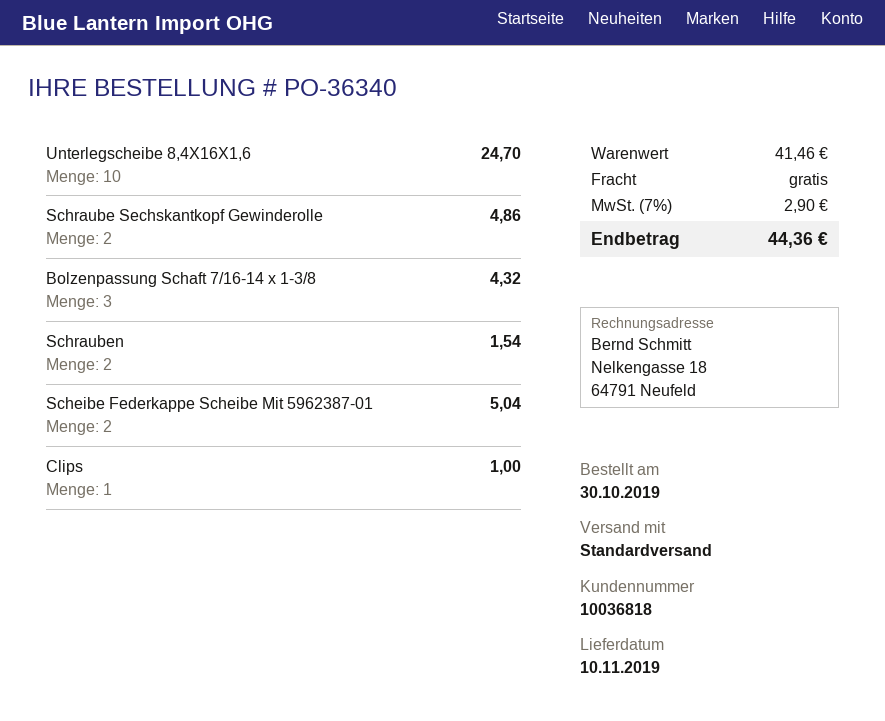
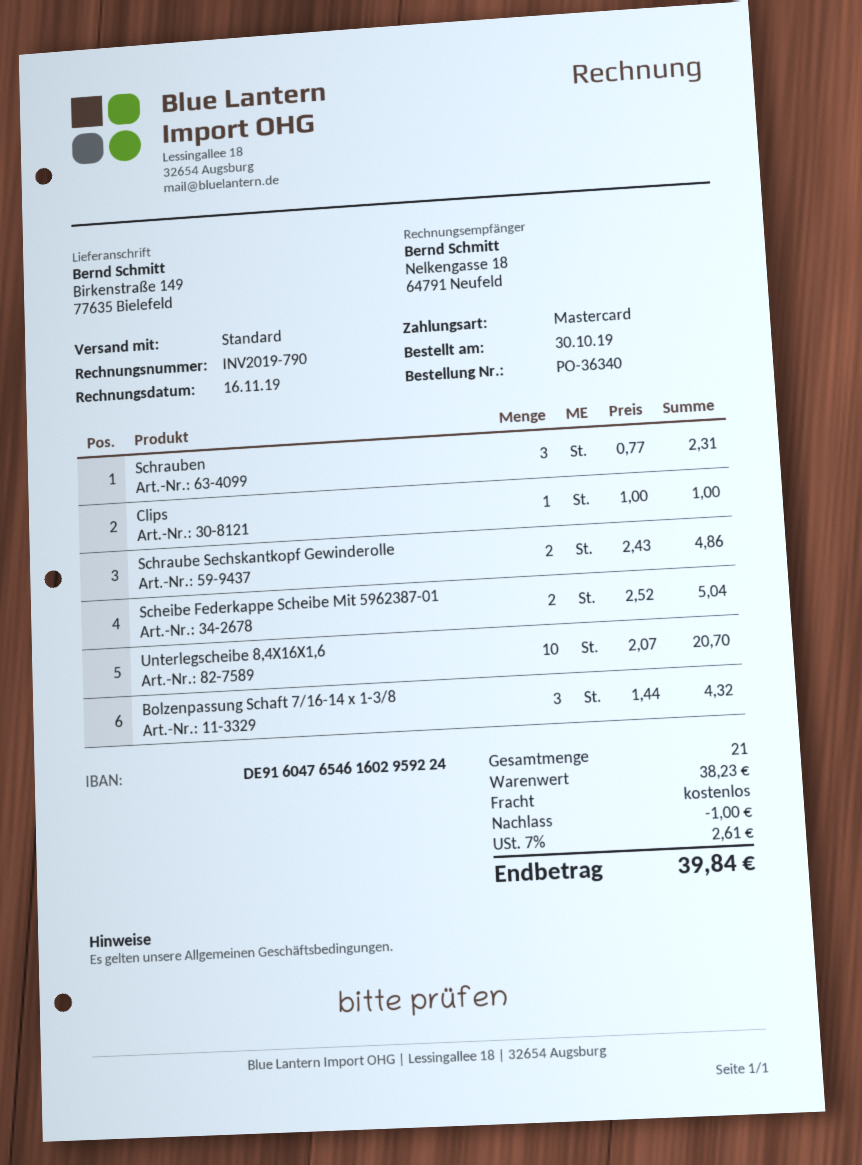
Unterlegscheibe 8,4X16X1,6: 10 for 24.70 -> 10 for 20.70
Schrauben: 2 for 1.54 -> 3 for 2.31
subtotal: 41.46 -> 38.23
discount: none -> 1.00
tax: 7% = 2.90 -> 7% = 2.61
total: 44.36 -> 39.84

